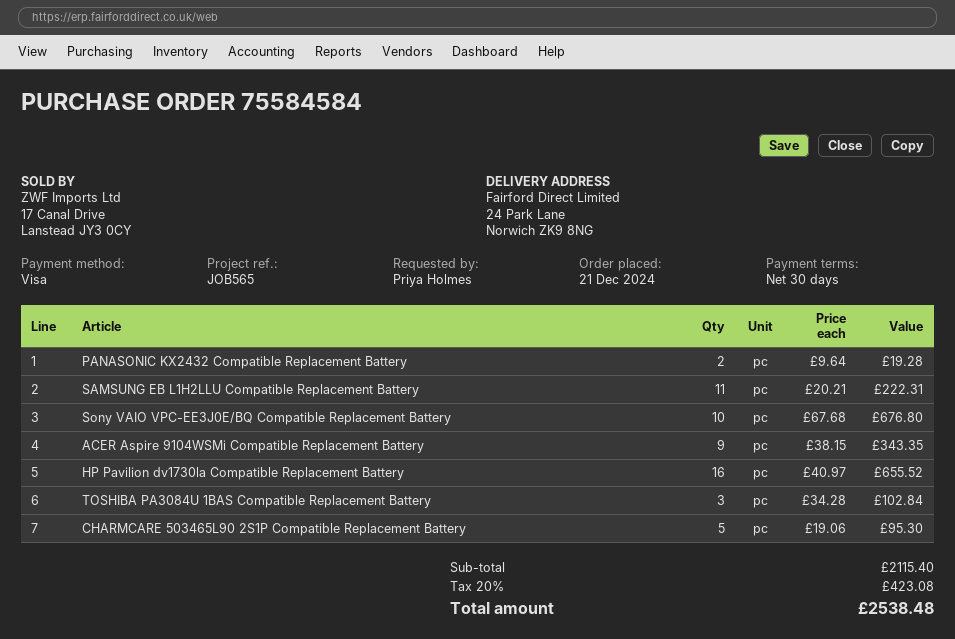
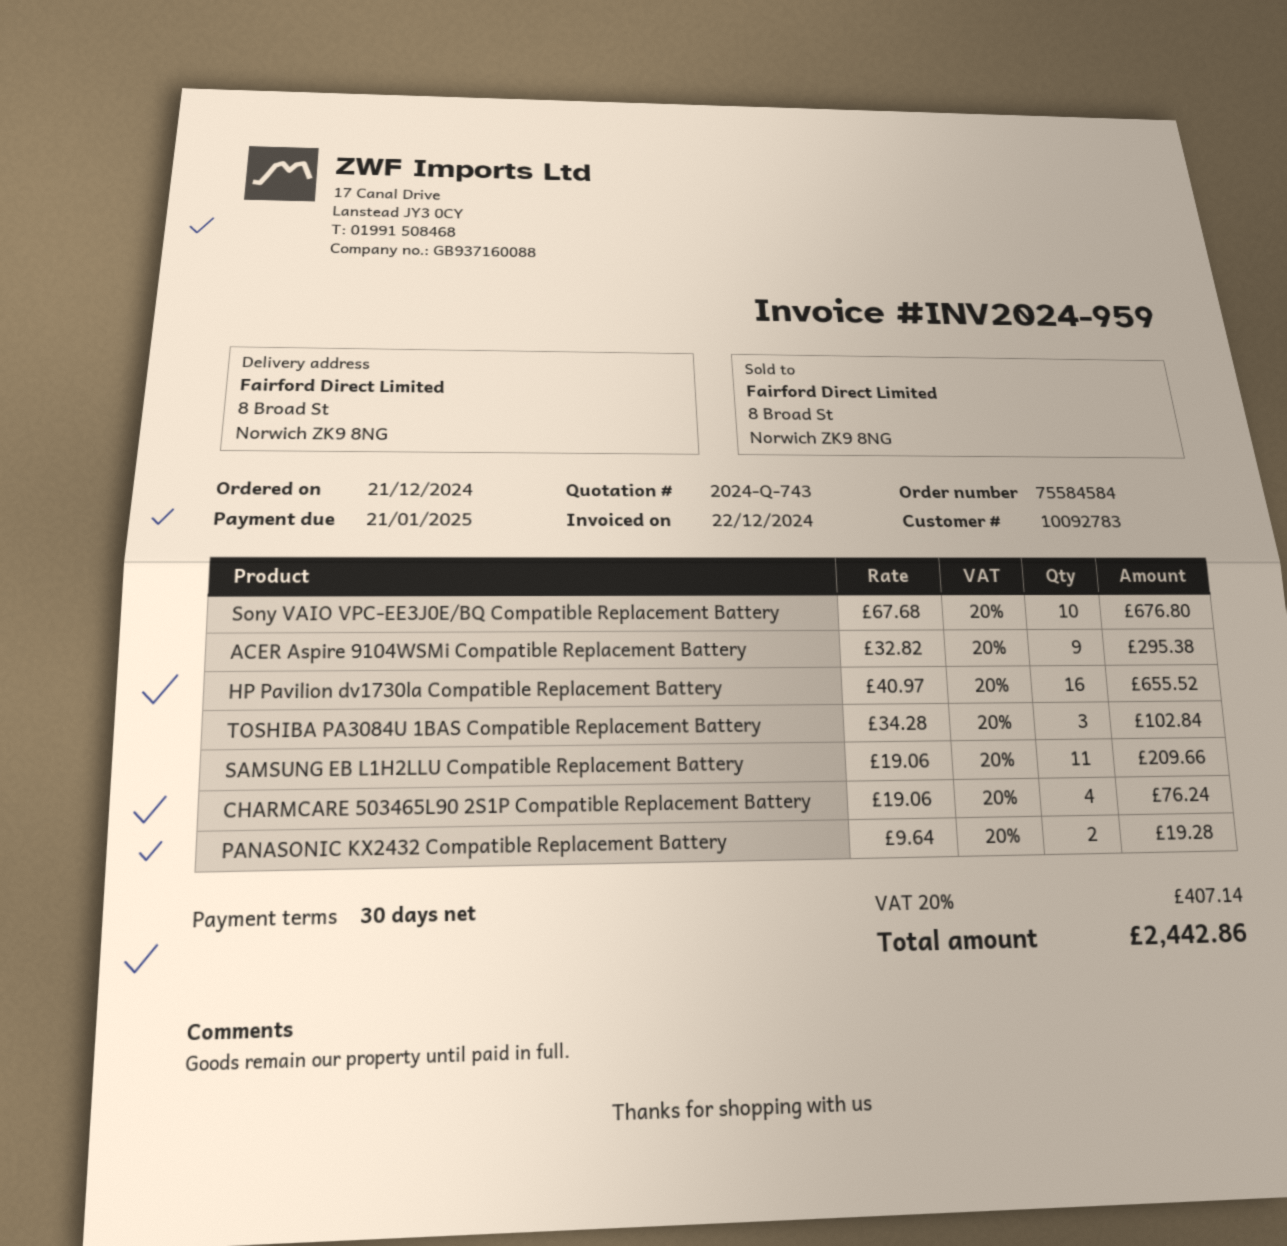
ship to: 24 Park Lane, Norwich ZK9 8NG -> 8 Broad St, Norwich ZK9 8NG
SAMSUNG EB L1H2LLU Compatible Replacement Battery: 11 x 20.21 = 222.31 -> 11 x 19.06 = 209.66
ACER Aspire 9104WSMi Compatible Replacement Battery: 9 x 38.15 = 343.35 -> 9 x 32.82 = 295.38
CHARMCARE 503465L90 2S1P Compatible Replacement Battery: 5 x 19.06 = 95.30 -> 4 x 19.06 = 76.24
tax: 20% = 423.08 -> 20% = 407.14
total: 2538.48 -> 2442.86

